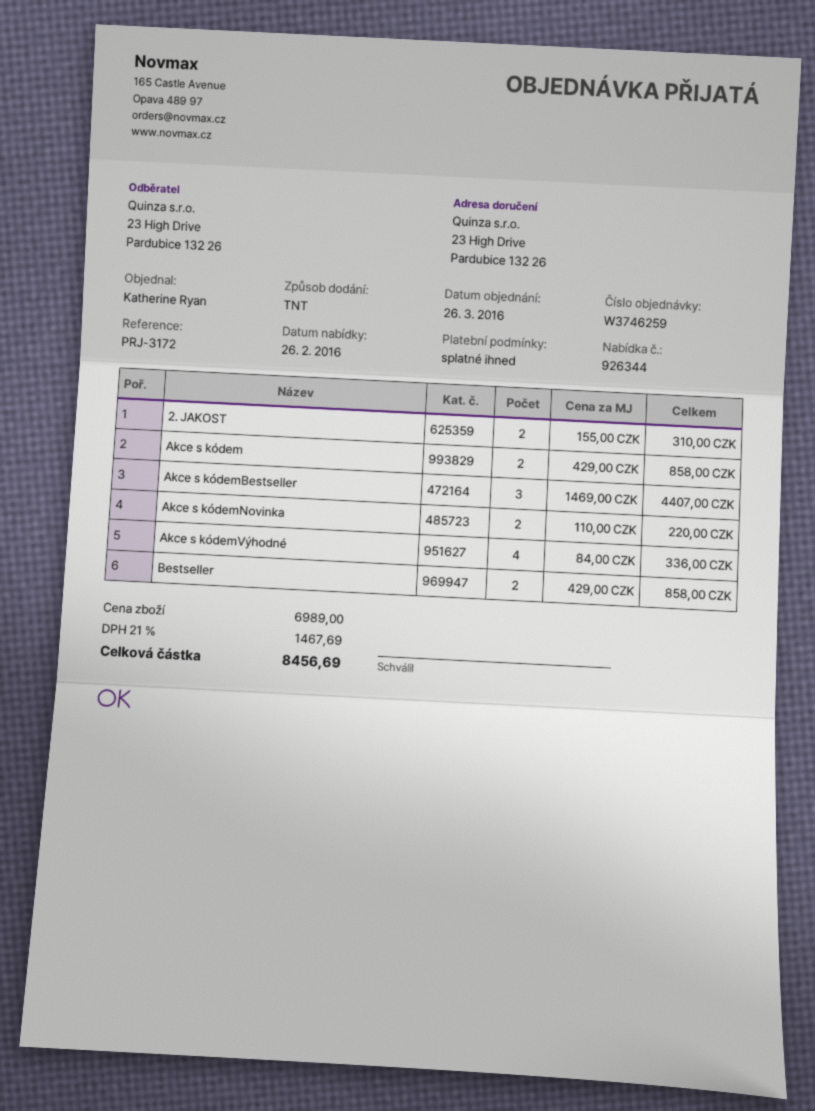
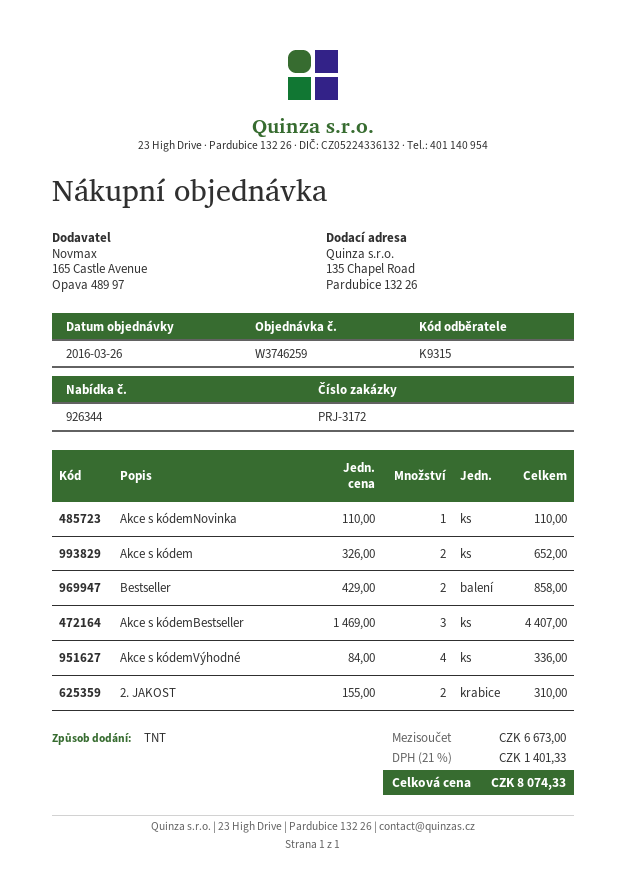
ship to: 23 High Drive, Pardubice 132 26 -> 135 Chapel Road, Pardubice 132 26
Akce s kódem: 2 x 429.00 = 858.00 -> 2 x 326.00 = 652.00
Akce s kódemNovinka: 2 x 110.00 = 220.00 -> 1 x 110.00 = 110.00
subtotal: 6989.00 -> 6673.00
tax: 21% = 1467.69 -> 21% = 1401.33
total: 8456.69 -> 8074.33

